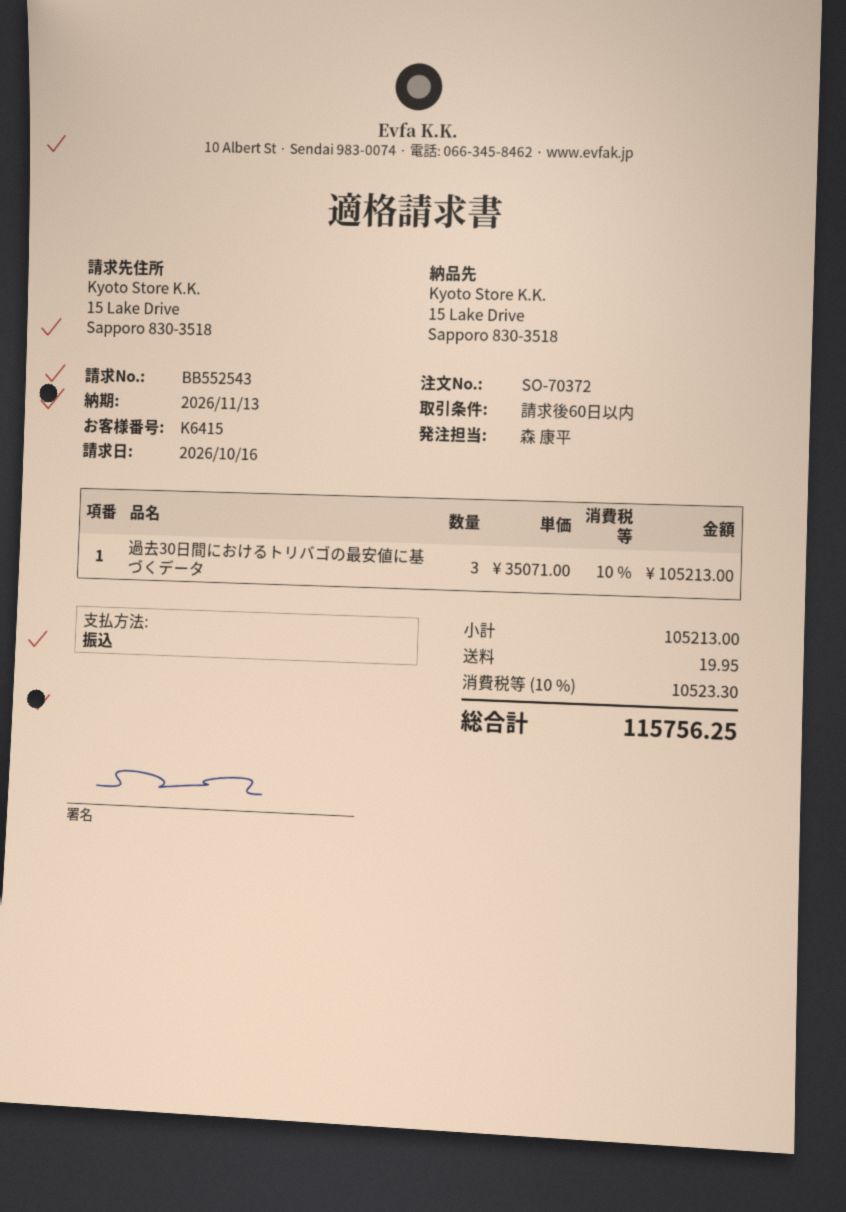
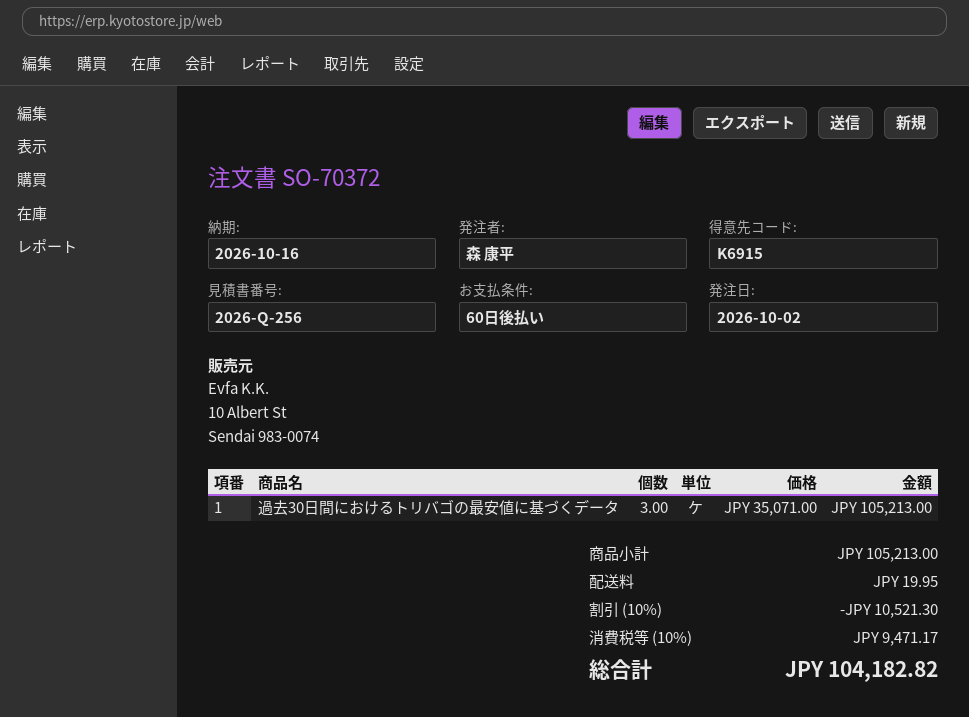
delivery date: 2026-11-13 -> 2026-10-16
customer number: K6415 -> K6915
discount: none -> 10% = 10521.30
tax: 10% = 10523.30 -> 10% = 9471.17
total: 115756.25 -> 104182.82

